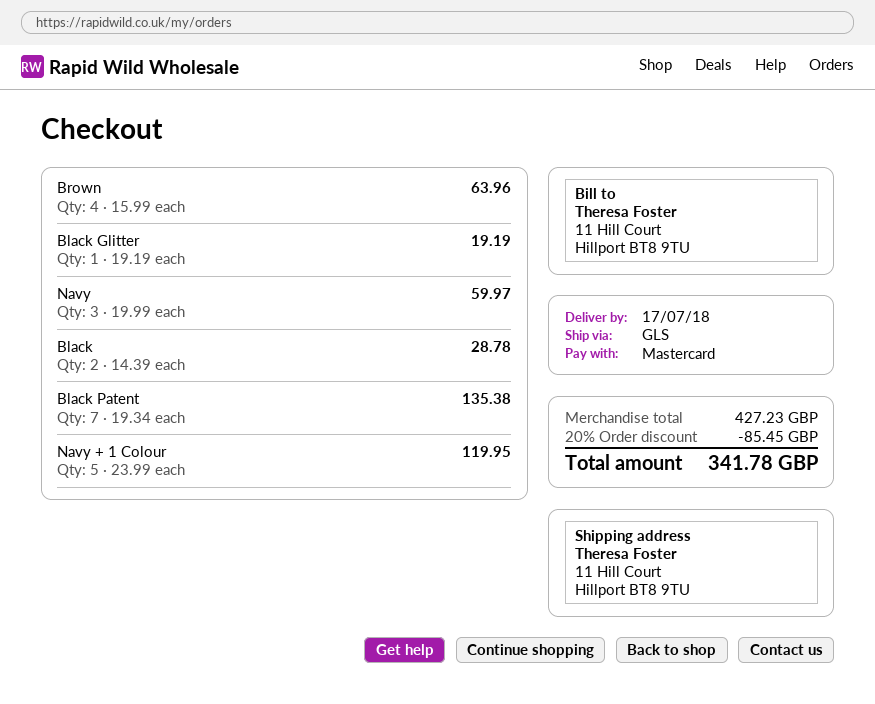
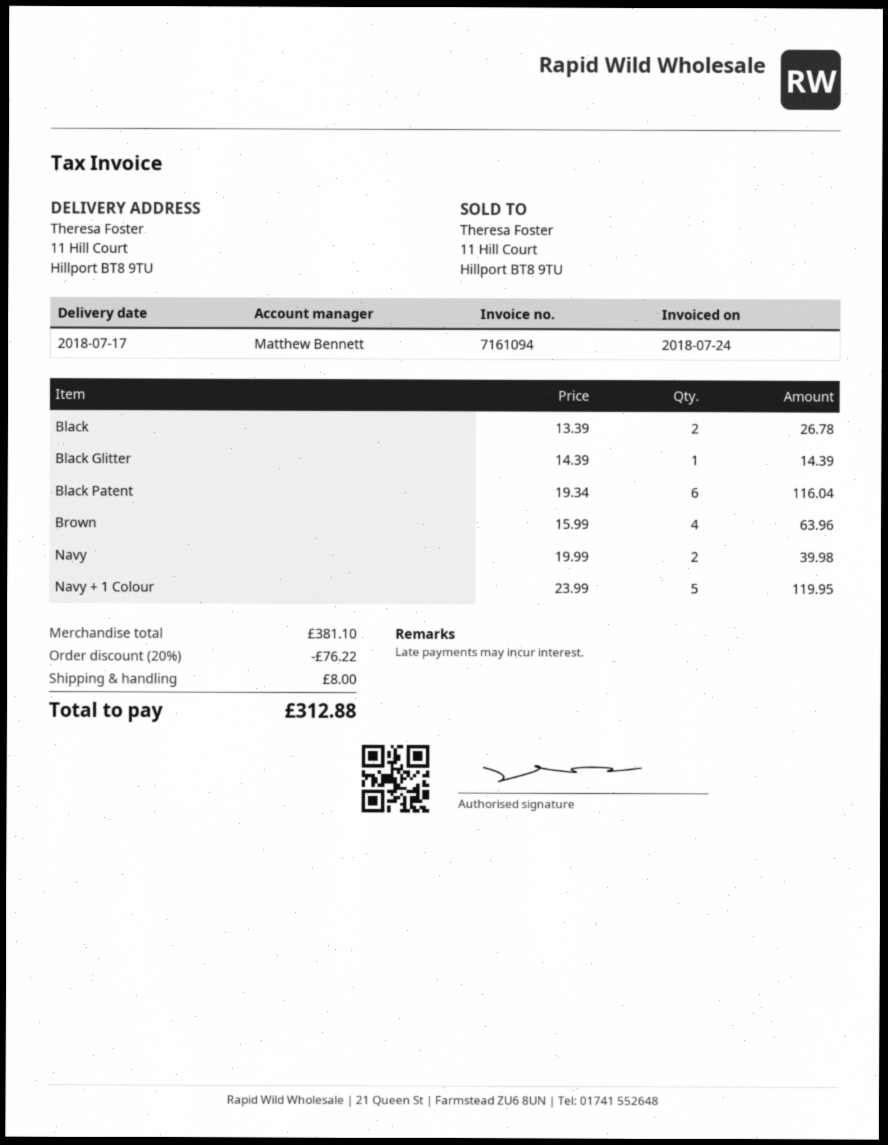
Black Glitter: 1 x 19.19 = 19.19 -> 1 x 14.39 = 14.39
Navy: 3 x 19.99 = 59.97 -> 2 x 19.99 = 39.98
Black: 2 x 14.39 = 28.78 -> 2 x 13.39 = 26.78
Black Patent: 7 x 19.34 = 135.38 -> 6 x 19.34 = 116.04
subtotal: 427.23 -> 381.10
discount: 20% = 85.45 -> 20% = 76.22
shipping: none -> 8.00
total: 341.78 -> 312.88

